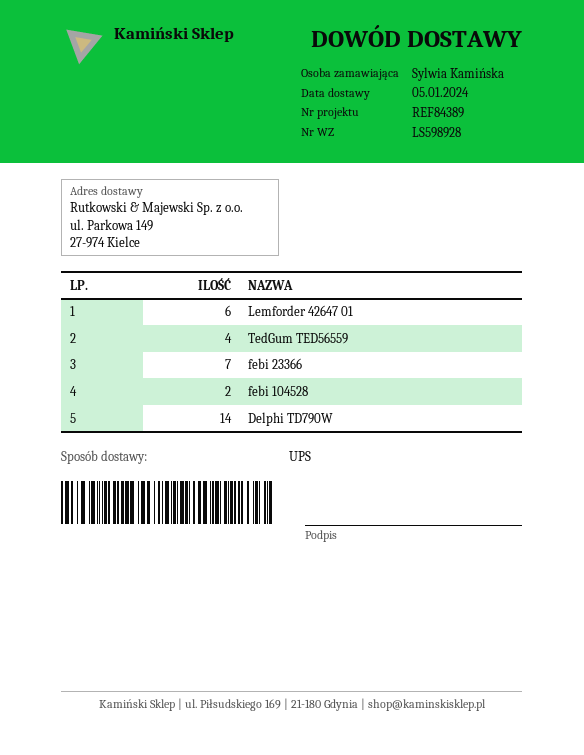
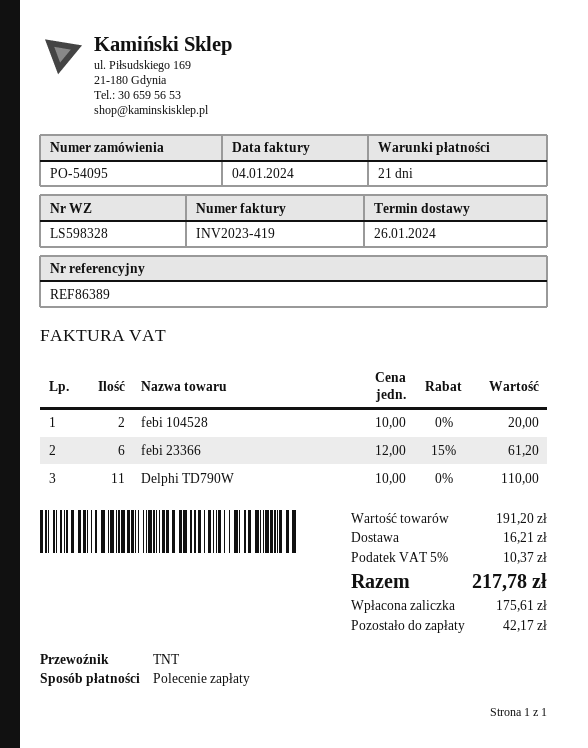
delivery note number: LS598928 -> LS598328
delivery date: 2024-01-05 -> 2024-01-26
reference: REF84389 -> REF86389
shipping method: UPS -> TNT
Lemforder 42647 01: 6 -> none
TedGum TED56559: 4 -> none
febi 23366: 7 -> 6
Delphi TD790W: 14 -> 11

